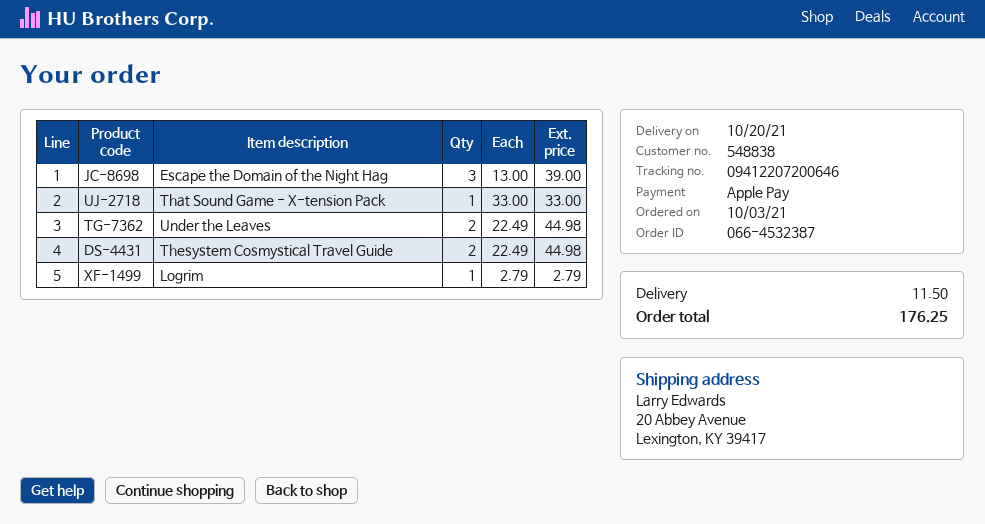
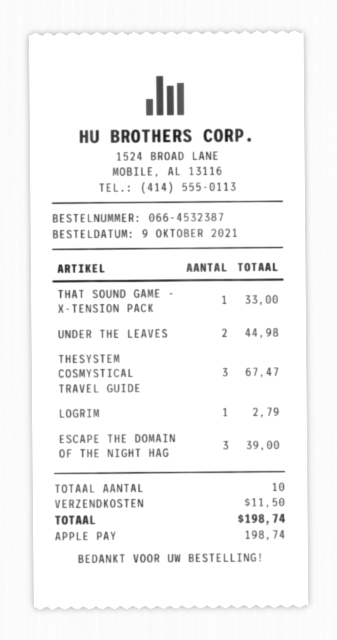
order date: 2021-10-03 -> 2021-10-09
Thesystem Cosmystical Travel Guide: 2 for 44.98 -> 3 for 67.47
total: 176.25 -> 198.74

